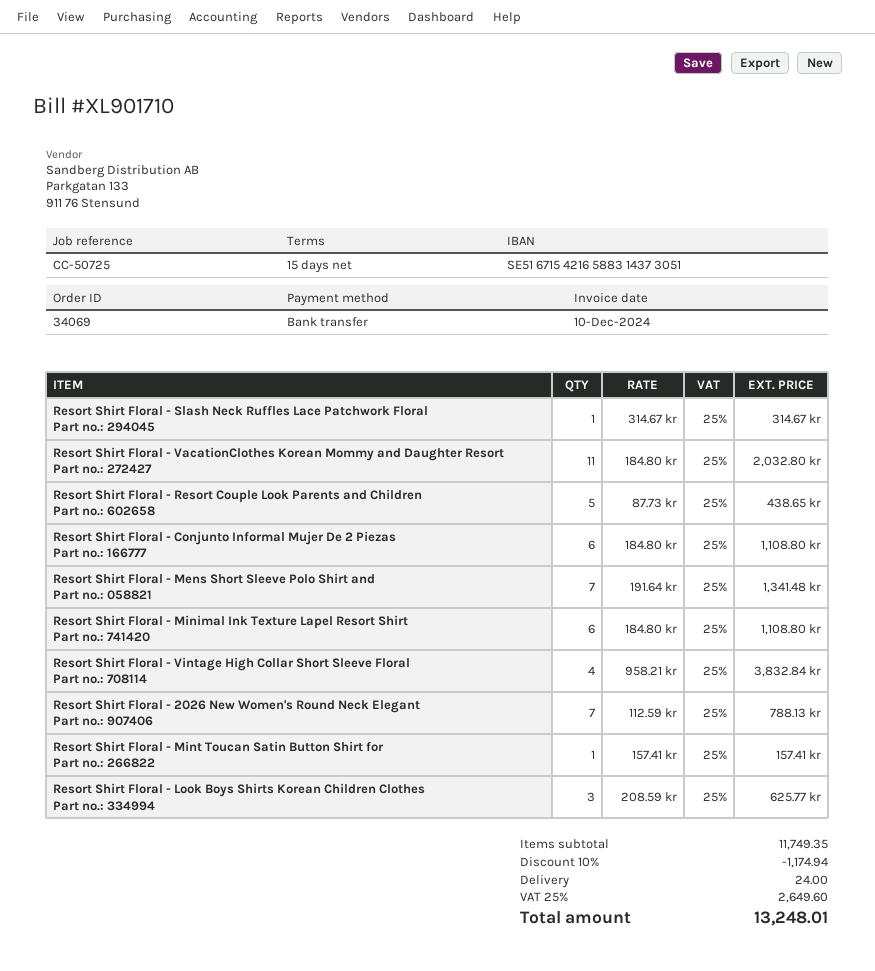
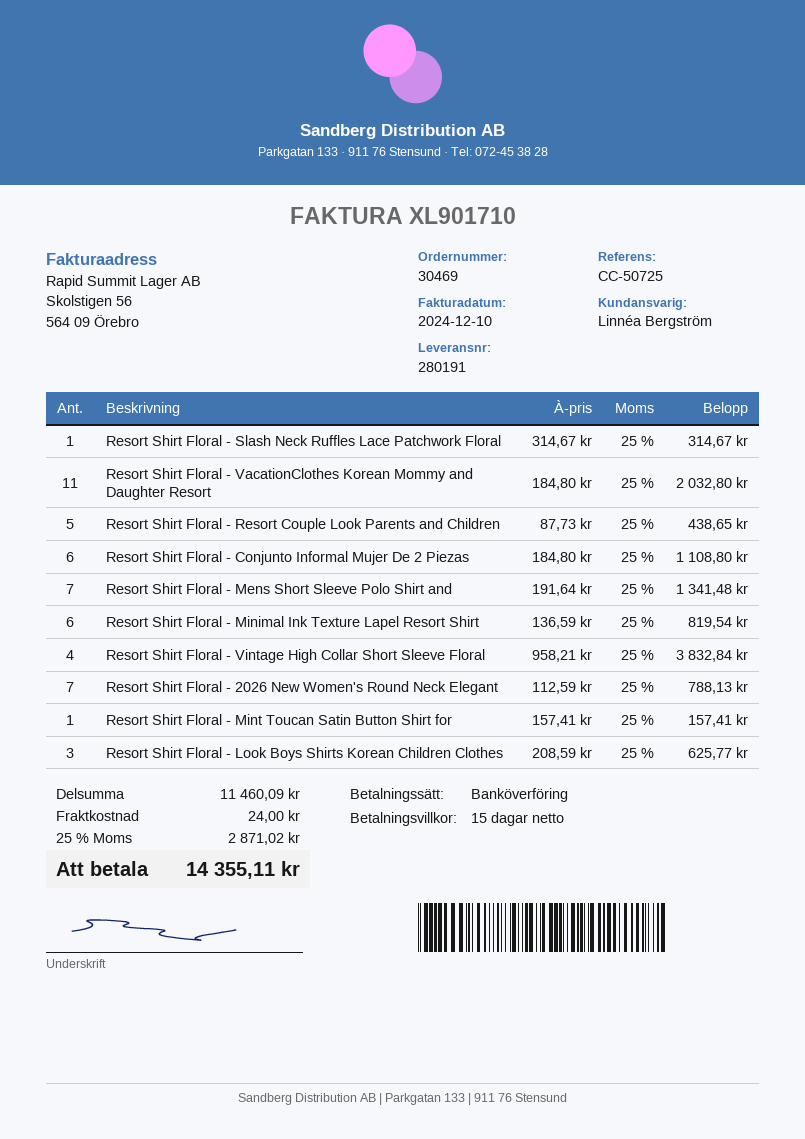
order number: 34069 -> 30469
Resort Shirt Floral - Minimal Ink Texture Lapel Resort Shirt: 6 x 184.80 = 1108.80 -> 6 x 136.59 = 819.54
subtotal: 11749.35 -> 11460.09
discount: 10% = 1174.94 -> none
tax: 25% = 2649.60 -> 25% = 2871.02
total: 13248.01 -> 14355.11

